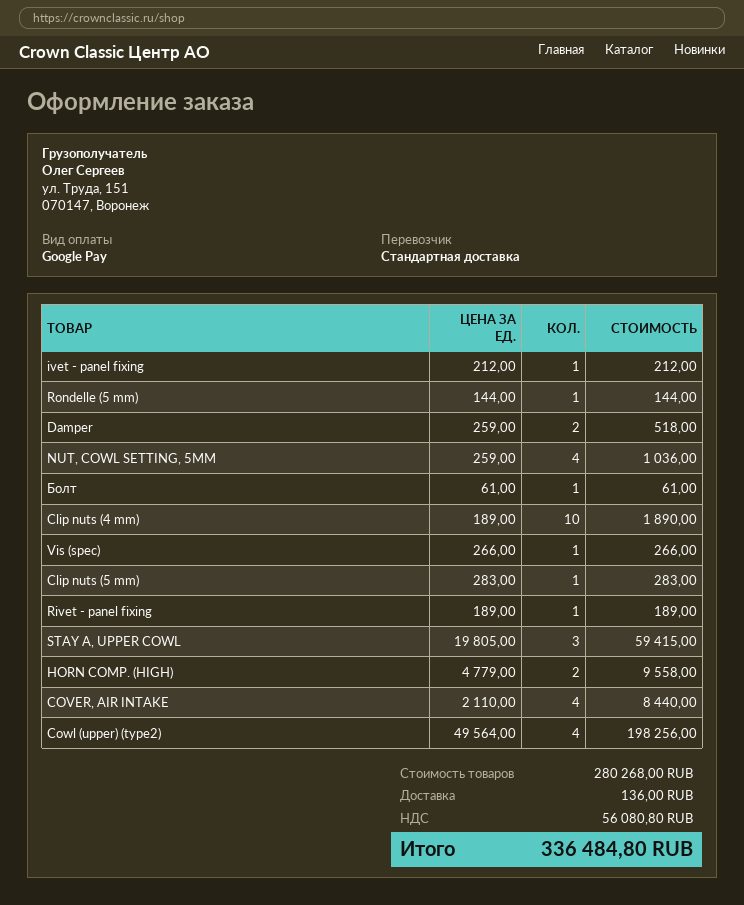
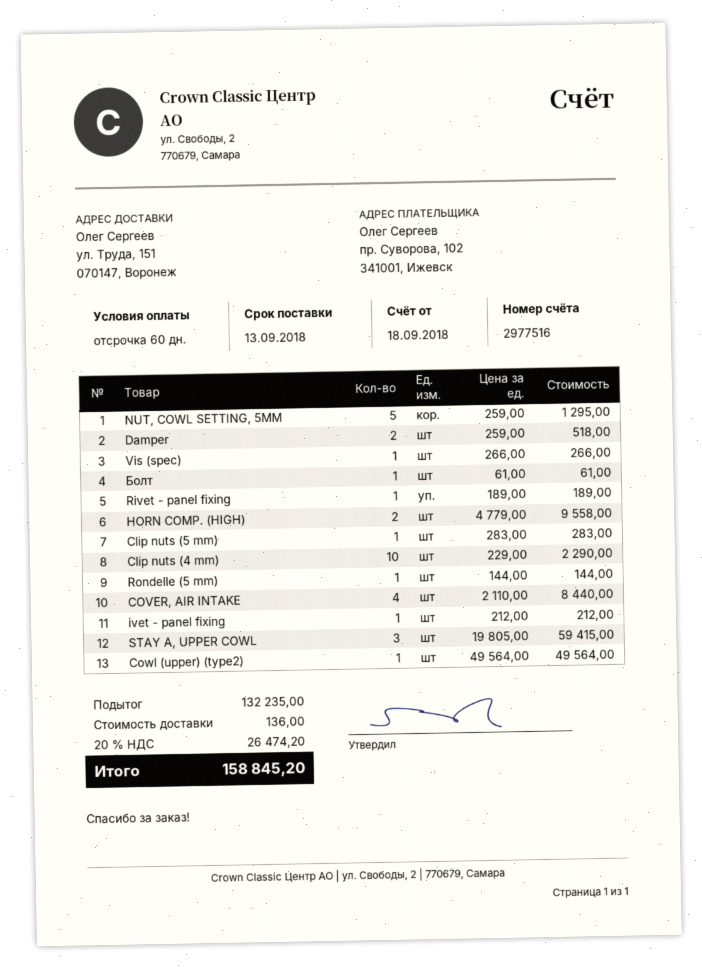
NUT, COWL SETTING, 5MM: 4 x 259.00 = 1036.00 -> 5 x 259.00 = 1295.00
Clip nuts (4 mm): 10 x 189.00 = 1890.00 -> 10 x 229.00 = 2290.00
Cowl (upper) (type2): 4 x 49564.00 = 198256.00 -> 1 x 49564.00 = 49564.00
subtotal: 280268.00 -> 132235.00
tax: 56080.80 -> 26474.20
total: 336484.80 -> 158845.20

